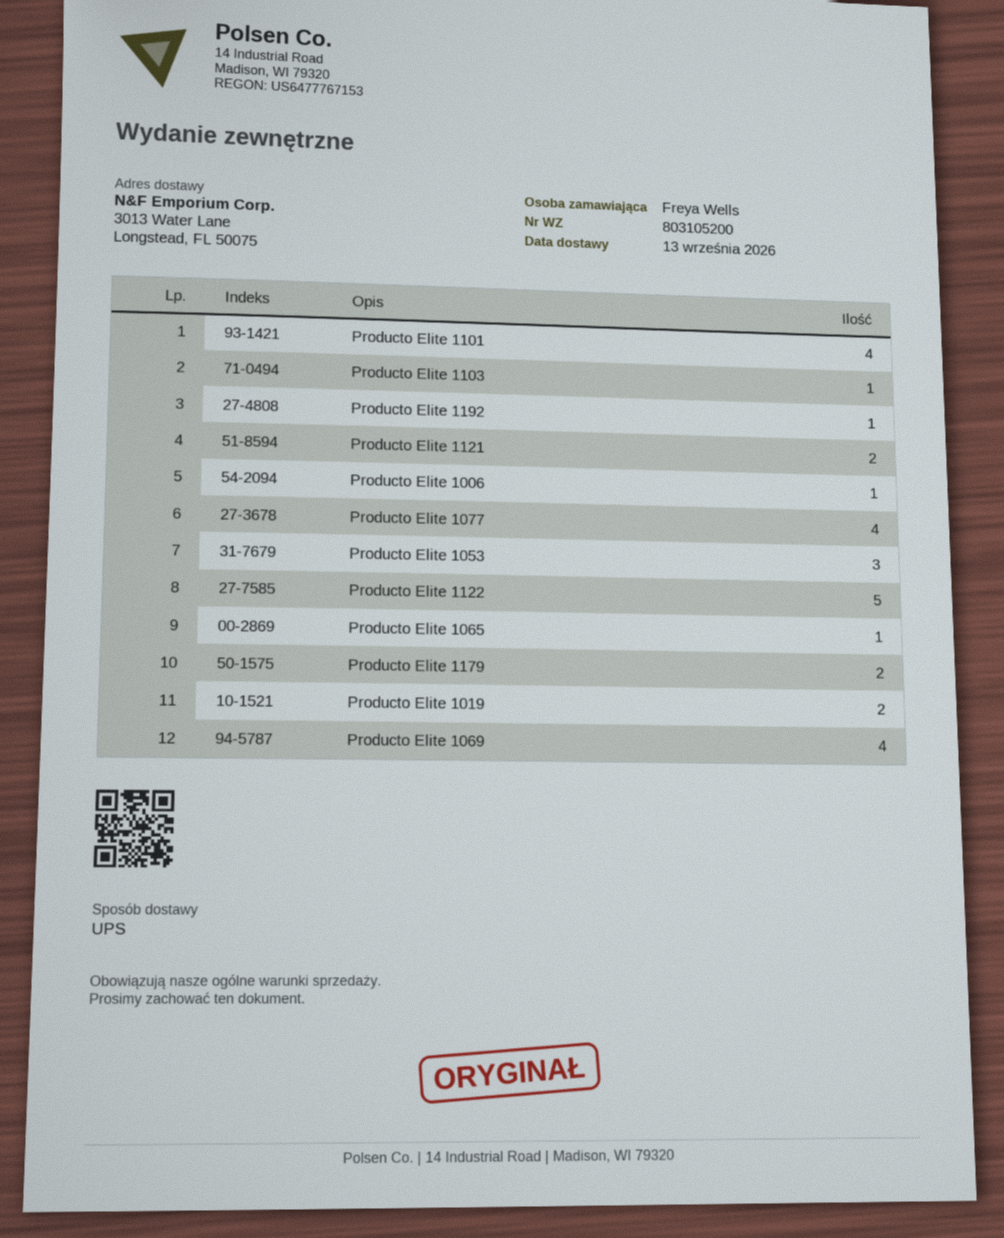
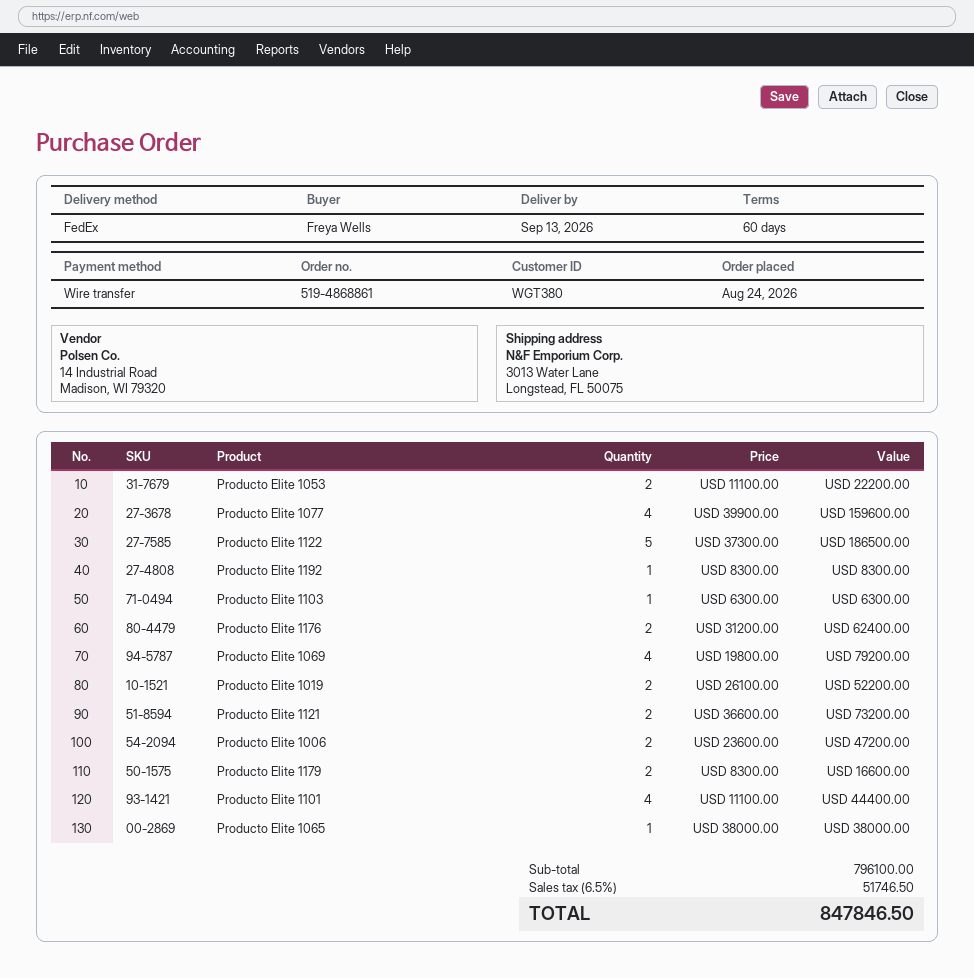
shipping method: UPS -> FedEx
Producto Elite 1006: 1 -> 2
Producto Elite 1053: 3 -> 2
Producto Elite 1176: none -> 2

